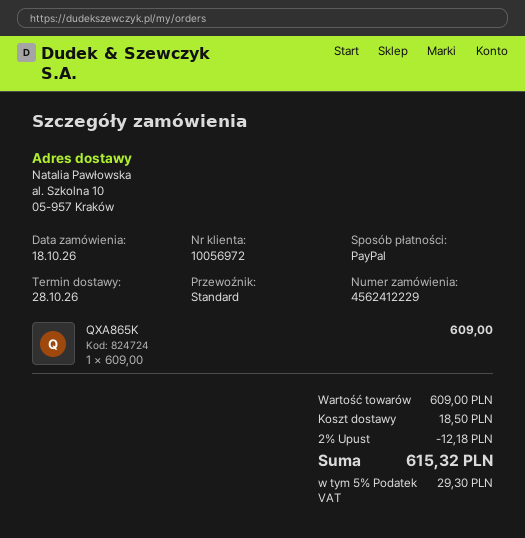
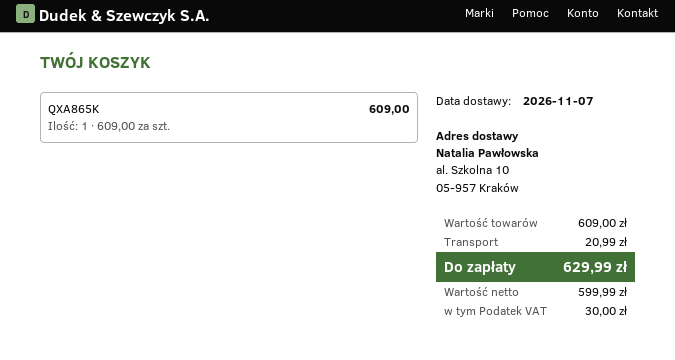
delivery date: 2026-10-28 -> 2026-11-07
discount: 2% = 12.18 -> none
shipping: 18.50 -> 20.99
tax: 29.30 -> 30.00
total: 615.32 -> 629.99

